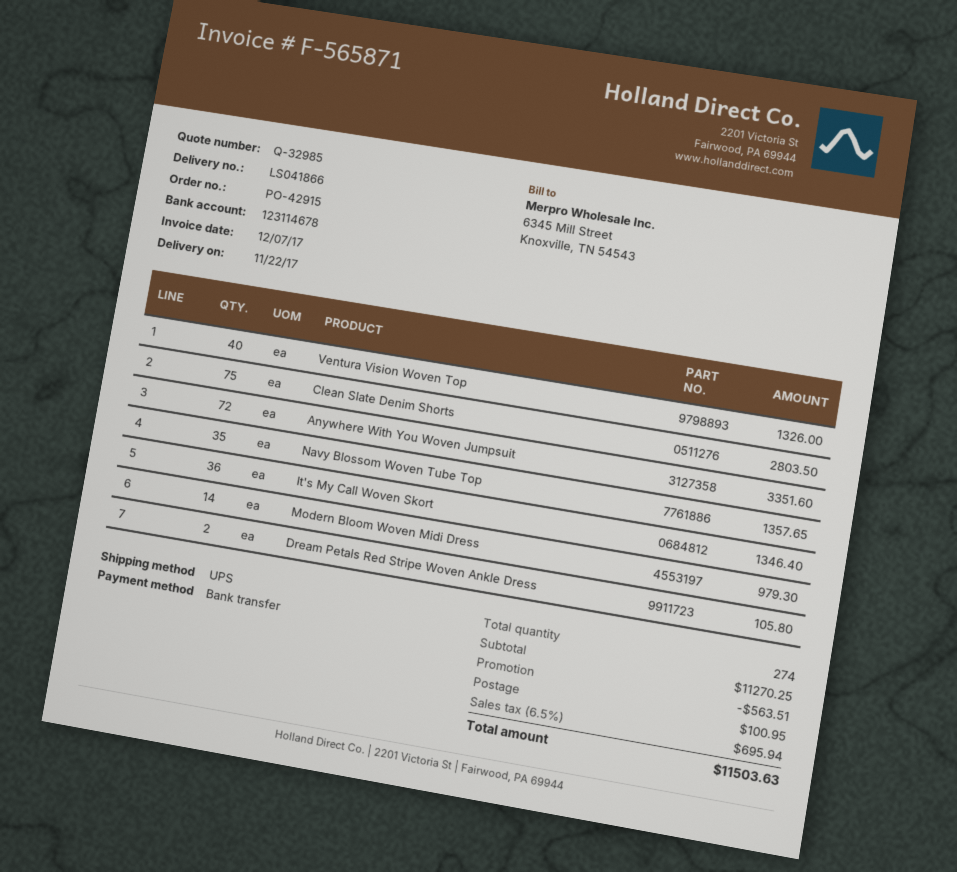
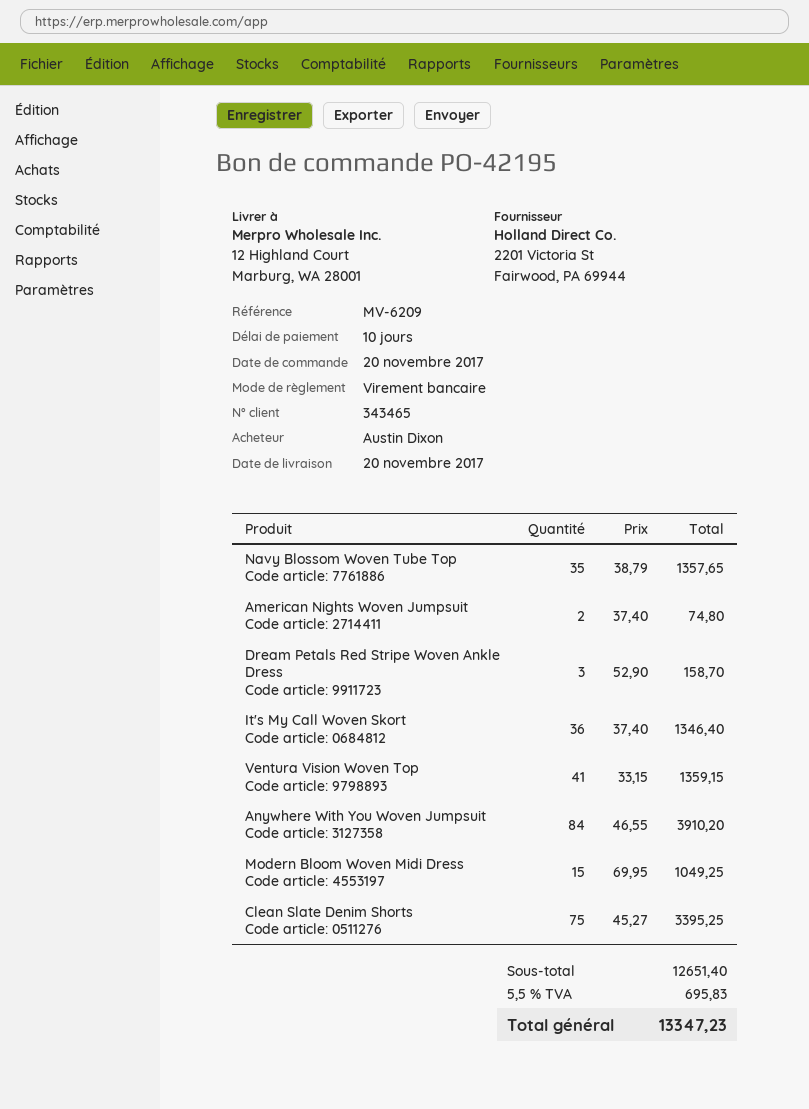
order number: PO-42915 -> PO-42195
delivery date: 2017-11-22 -> 2017-11-20
Ventura Vision Woven Top: 40 for 1326.00 -> 41 for 1359.15
Clean Slate Denim Shorts: 75 for 2803.50 -> 75 for 3395.25
Anywhere With You Woven Jumpsuit: 72 for 3351.60 -> 84 for 3910.20
Modern Bloom Woven Midi Dress: 14 for 979.30 -> 15 for 1049.25
Dream Petals Red Stripe Woven Ankle Dress: 2 for 105.80 -> 3 for 158.70
American Nights Woven Jumpsuit: none -> 2 for 74.80
subtotal: 11270.25 -> 12651.40
discount: 563.51 -> none
shipping: 100.95 -> none
tax: 6.5% = 695.94 -> 5.5% = 695.83
total: 11503.63 -> 13347.23

